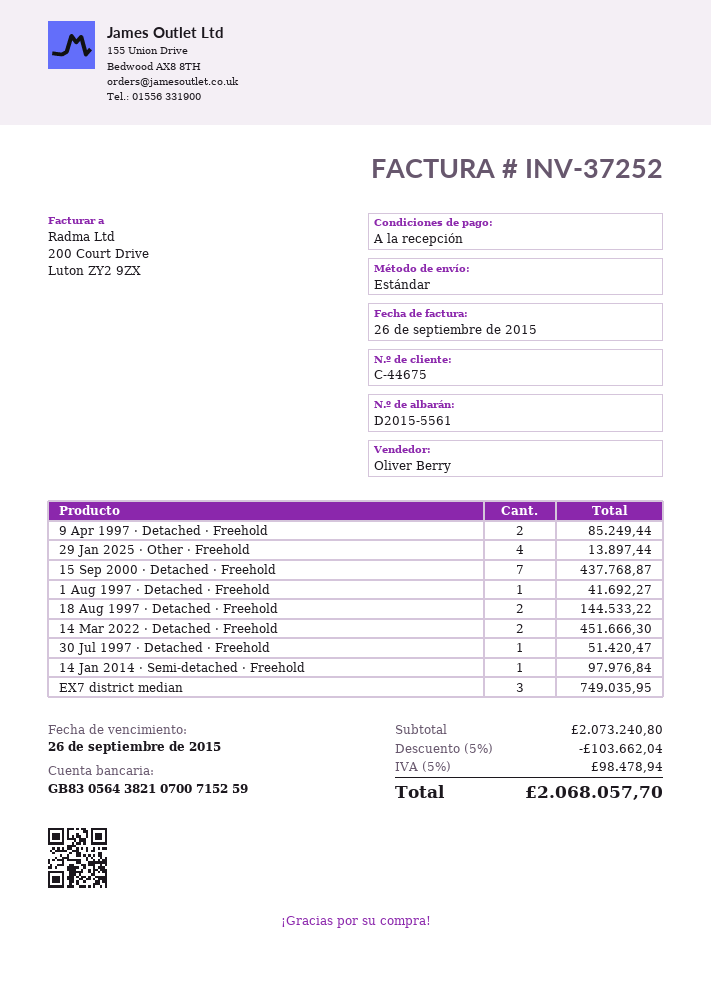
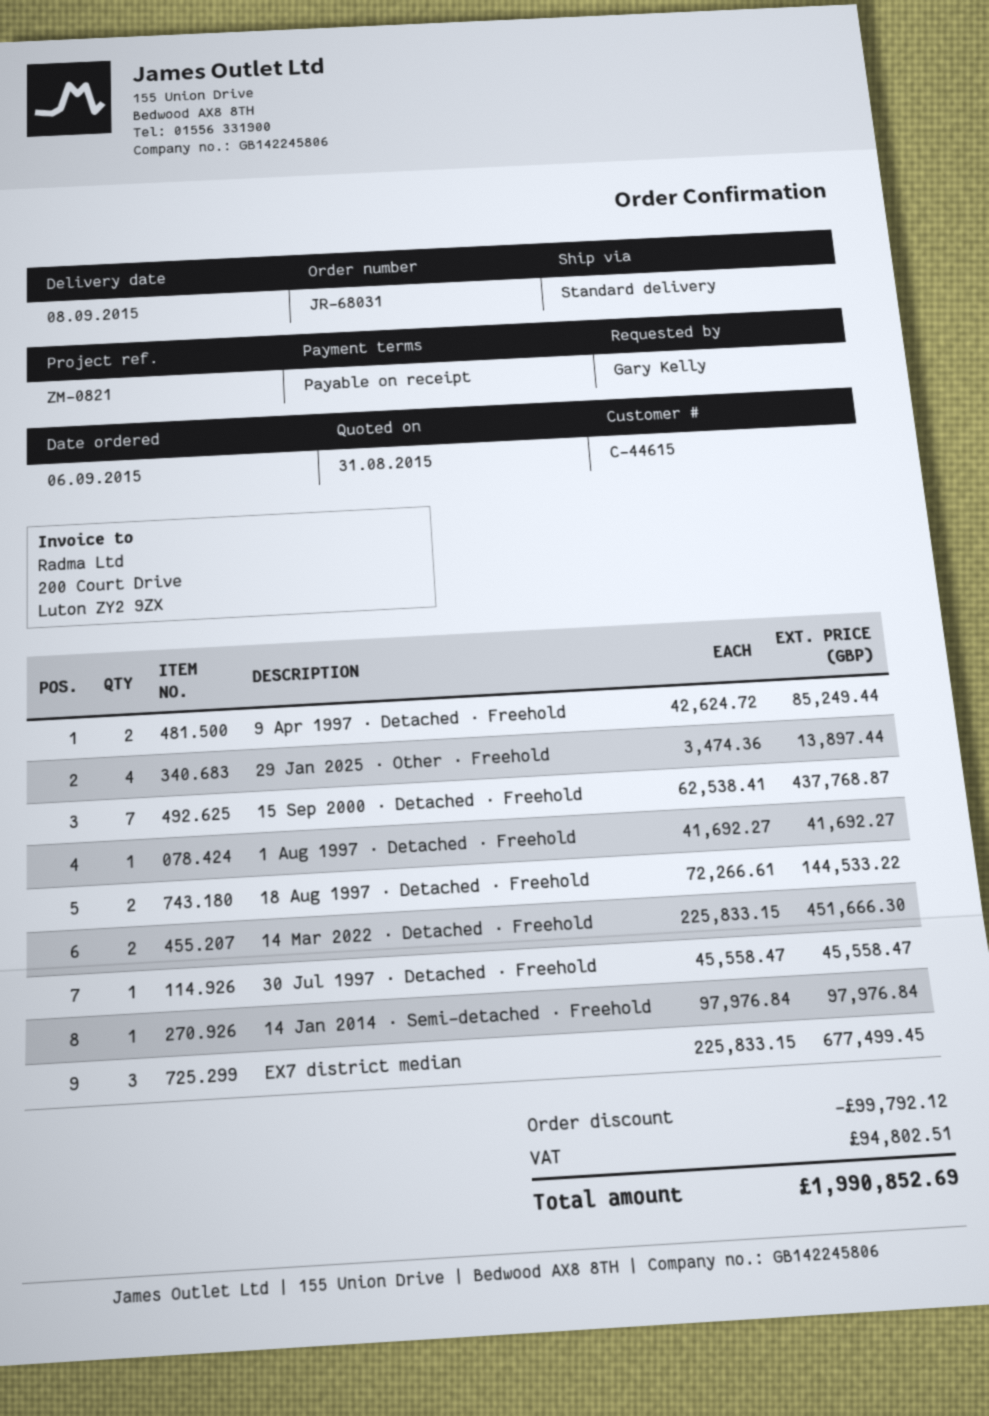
customer number: C-44675 -> C-44615
30 Jul 1997 · Detached · Freehold: 1 for 51420.47 -> 1 for 45558.47
EX7 district median: 3 for 749035.95 -> 3 for 677499.45
discount: 103662.04 -> 99792.12
tax: 98478.94 -> 94802.51
total: 2068057.70 -> 1990852.69

